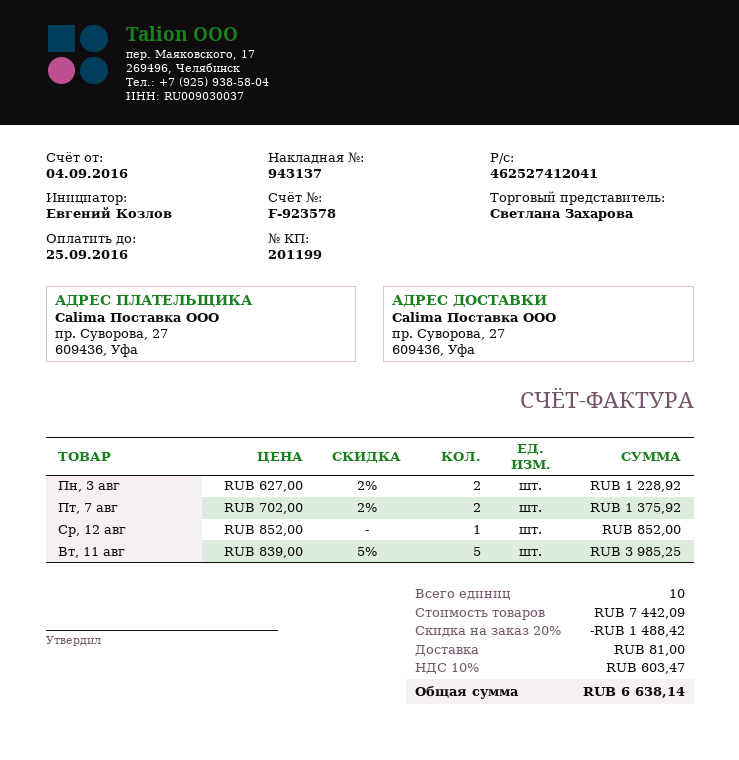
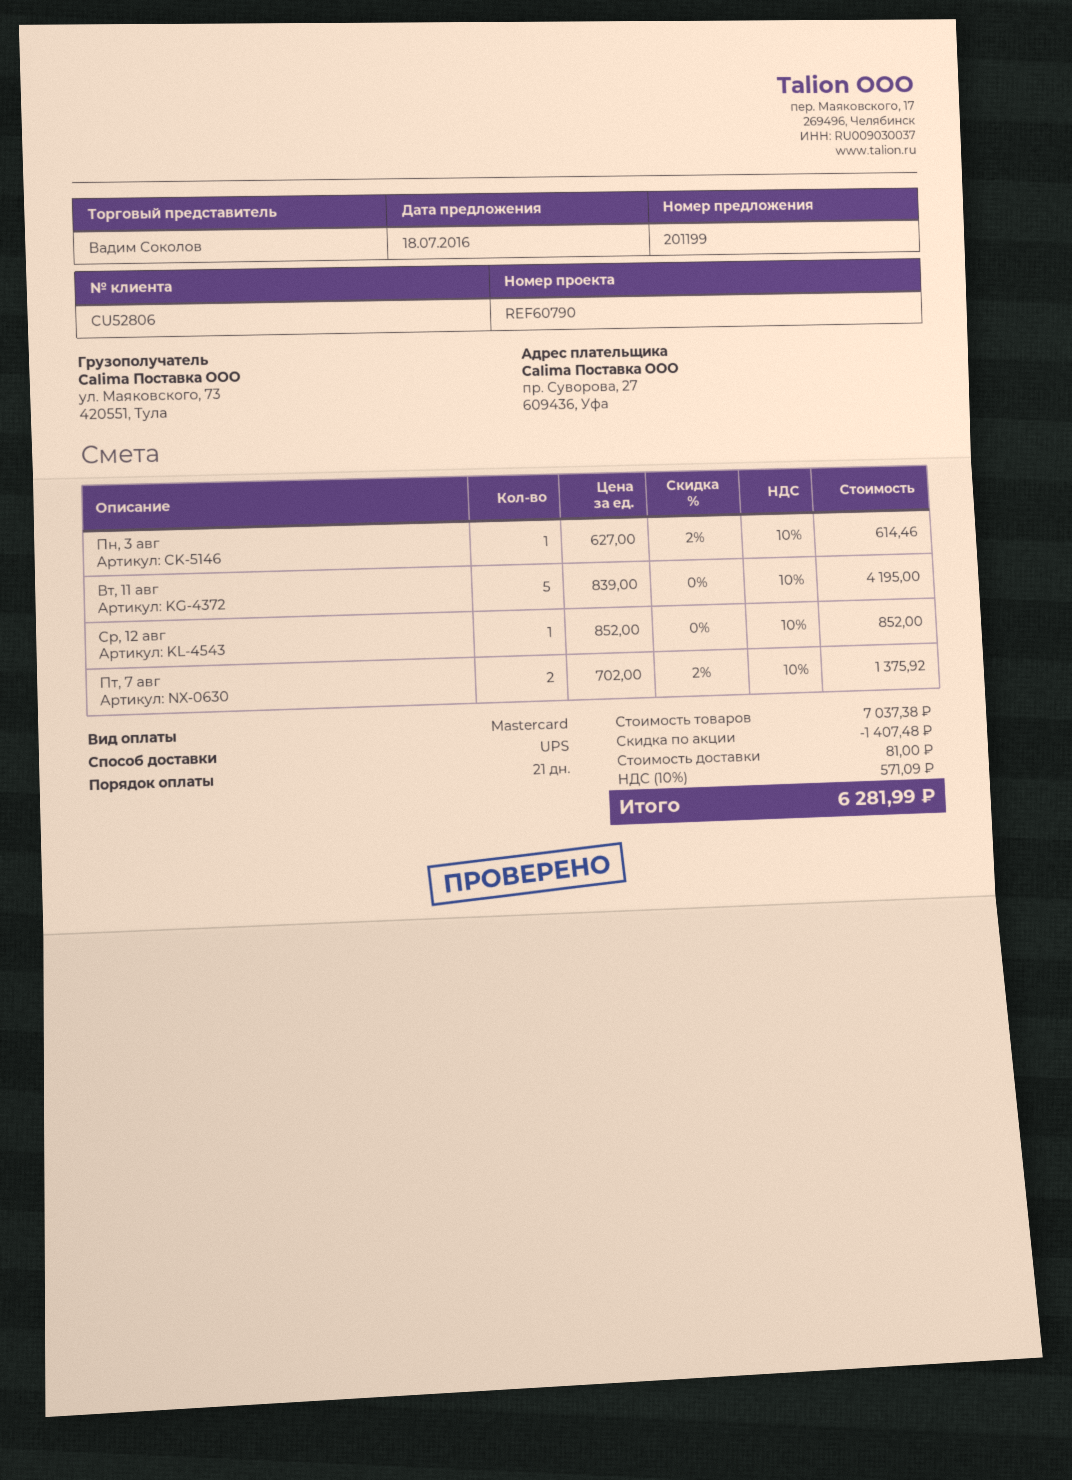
sales rep: Светлана Захарова -> Вадим Соколов
ship to: пр. Суворова, 27, 609436, Уфа -> ул. Маяковского, 73, 420551, Тула
Пн, 3 авг: 2 x 627.00 - 2% = 1228.92 -> 1 x 627.00 - 2% = 614.46
Вт, 11 авг: 5 x 839.00 - 5% = 3985.25 -> 5 x 839.00 = 4195.00
subtotal: 7442.09 -> 7037.38
discount: 1488.42 -> 1407.48
tax: 10% = 603.47 -> 10% = 571.09
total: 6638.14 -> 6281.99

